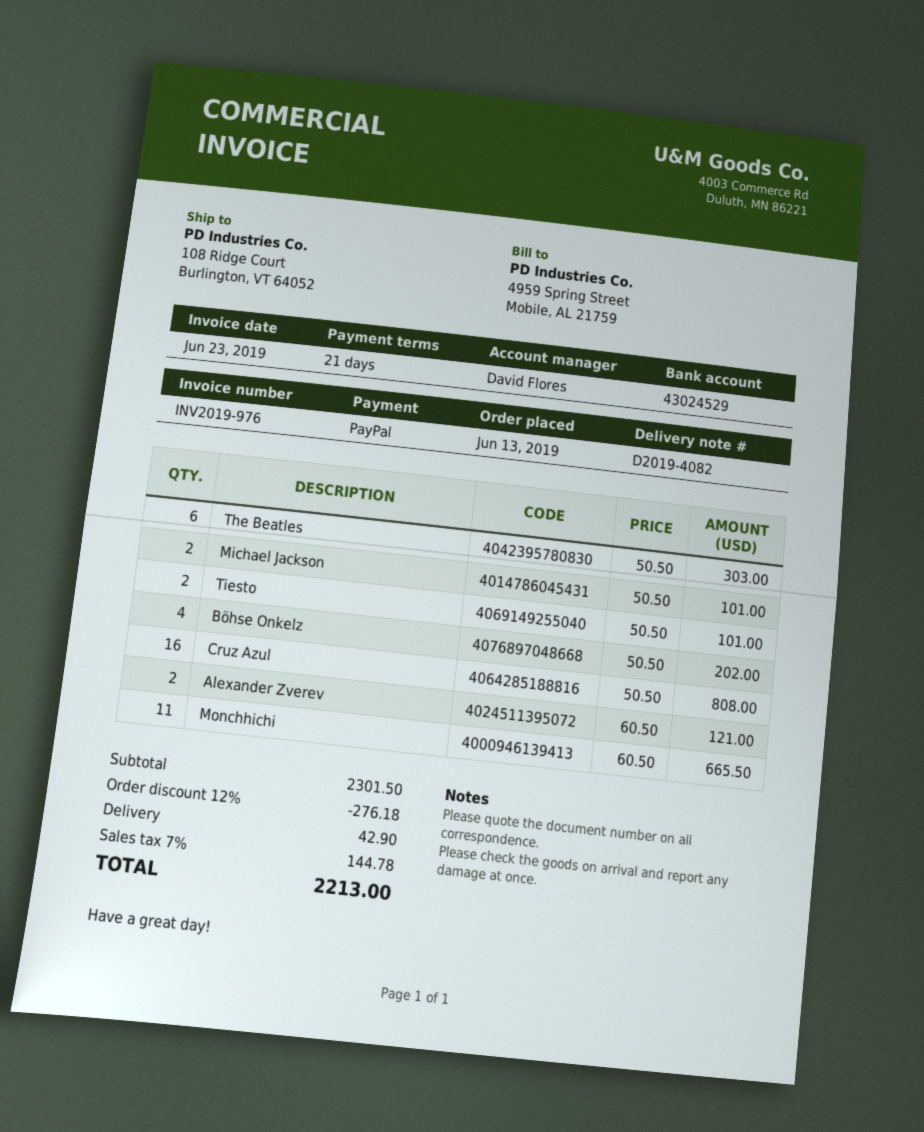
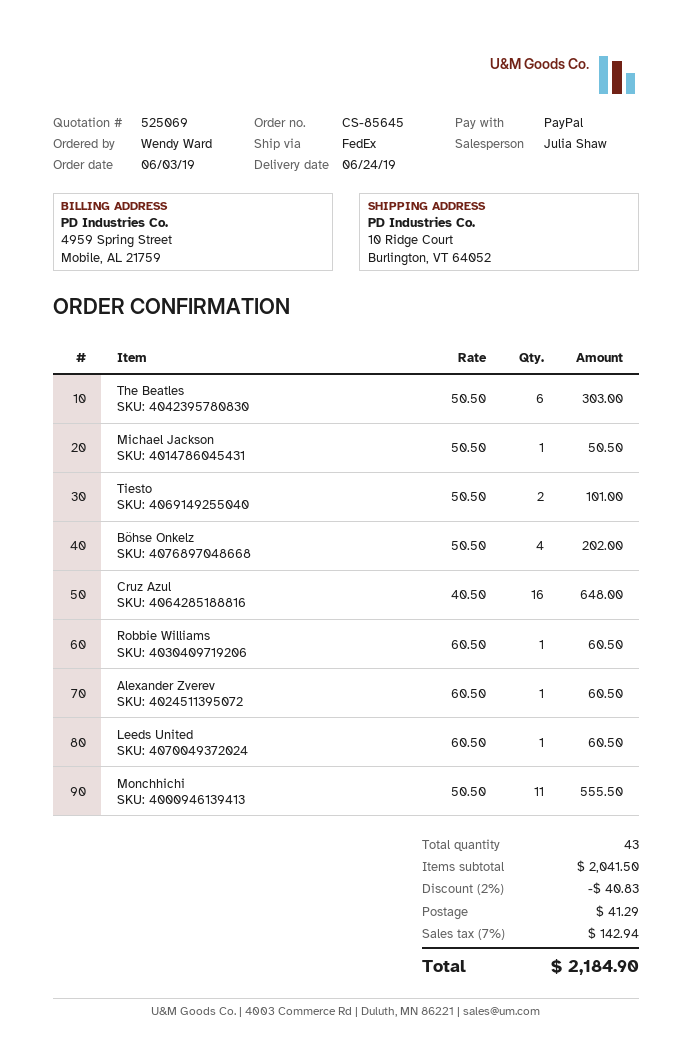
order date: 2019-06-13 -> 2019-06-03
sales rep: David Flores -> Julia Shaw
ship to: 108 Ridge Court, Burlington, VT 64052 -> 10 Ridge Court, Burlington, VT 64052
Michael Jackson: 2 x 50.50 = 101.00 -> 1 x 50.50 = 50.50
Cruz Azul: 16 x 50.50 = 808.00 -> 16 x 40.50 = 648.00
Alexander Zverev: 2 x 60.50 = 121.00 -> 1 x 60.50 = 60.50
Monchhichi: 11 x 60.50 = 665.50 -> 11 x 50.50 = 555.50
Robbie Williams: none -> 1 x 60.50 = 60.50
Leeds United: none -> 1 x 60.50 = 60.50
subtotal: 2301.50 -> 2041.50
discount: 12% = 276.18 -> 2% = 40.83
shipping: 42.90 -> 41.29
tax: 7% = 144.78 -> 7% = 142.94
total: 2213.00 -> 2184.90

